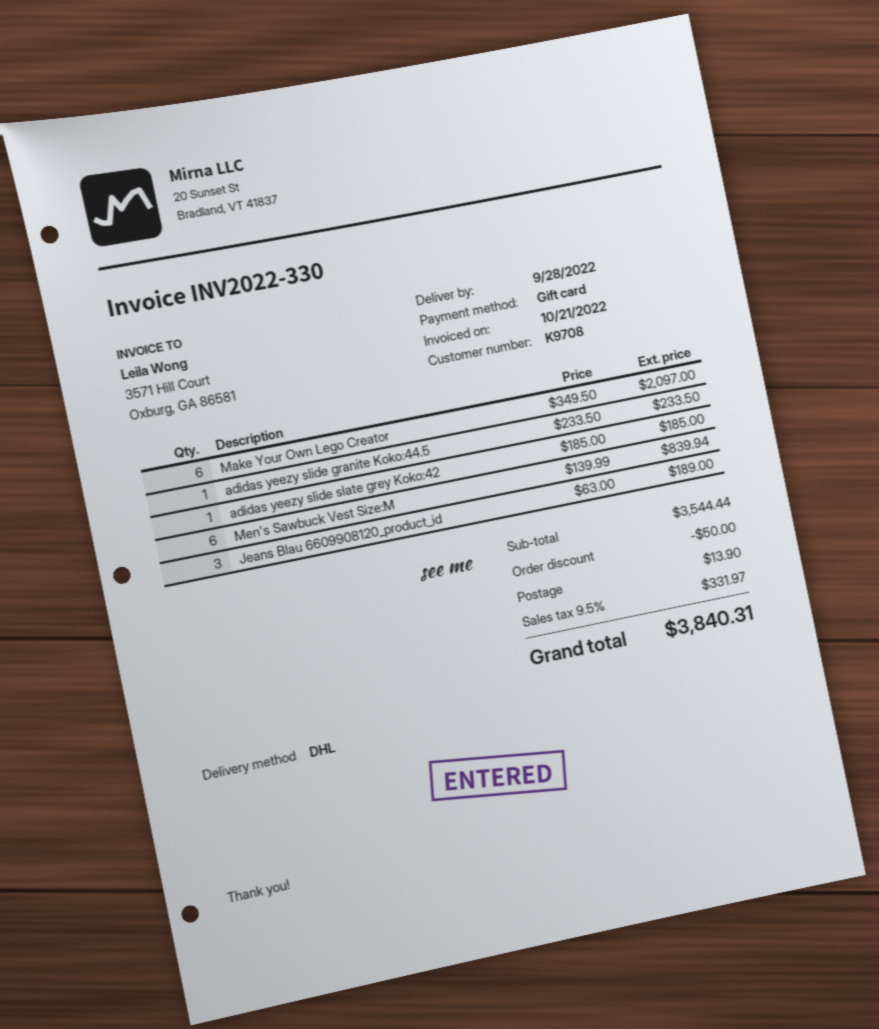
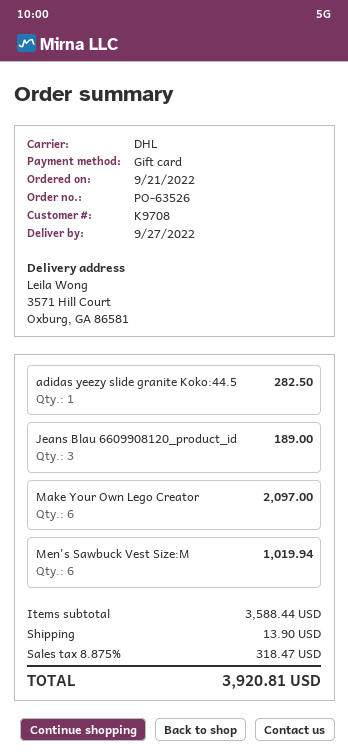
delivery date: 2022-09-28 -> 2022-09-27
adidas yeezy slide granite Koko:44.5: 1 for 233.50 -> 1 for 282.50
adidas yeezy slide slate grey Koko:42: 1 for 185.00 -> none
Men's Sawbuck Vest Size:M: 6 for 839.94 -> 6 for 1019.94
subtotal: 3544.44 -> 3588.44
discount: 50.00 -> none
tax: 9.5% = 331.97 -> 8.875% = 318.47
total: 3840.31 -> 3920.81

